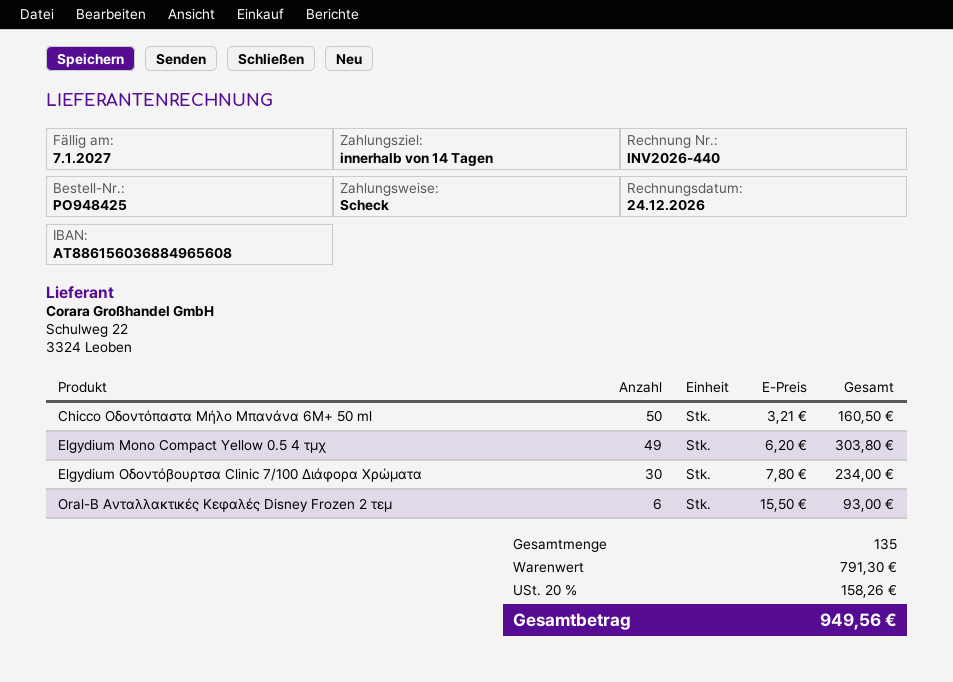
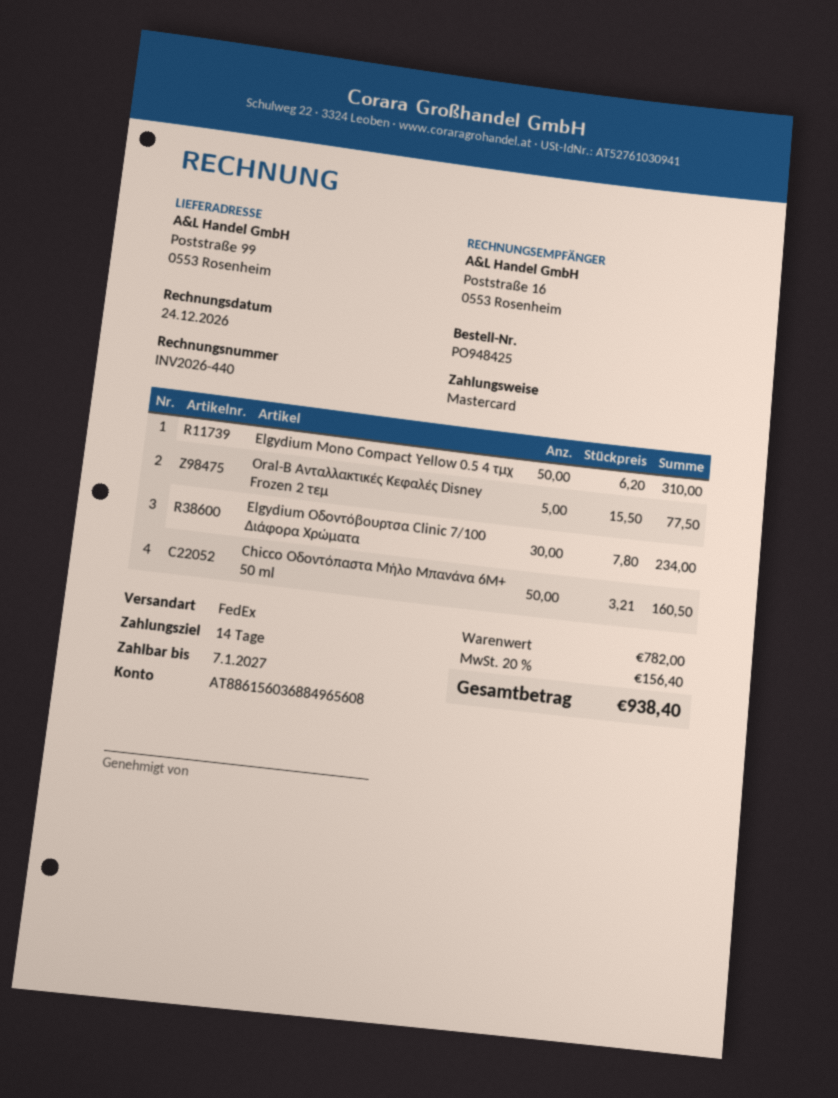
payment method: cheque -> Mastercard
Elgydium Mono Compact Yellow 0.5 4 τμχ: 49 x 6.20 = 303.80 -> 50 x 6.20 = 310.00
Oral-B Ανταλλακτικές Κεφαλές Disney Frozen 2 τεμ: 6 x 15.50 = 93.00 -> 5 x 15.50 = 77.50
subtotal: 791.30 -> 782.00
tax: 20% = 158.26 -> 20% = 156.40
total: 949.56 -> 938.40

